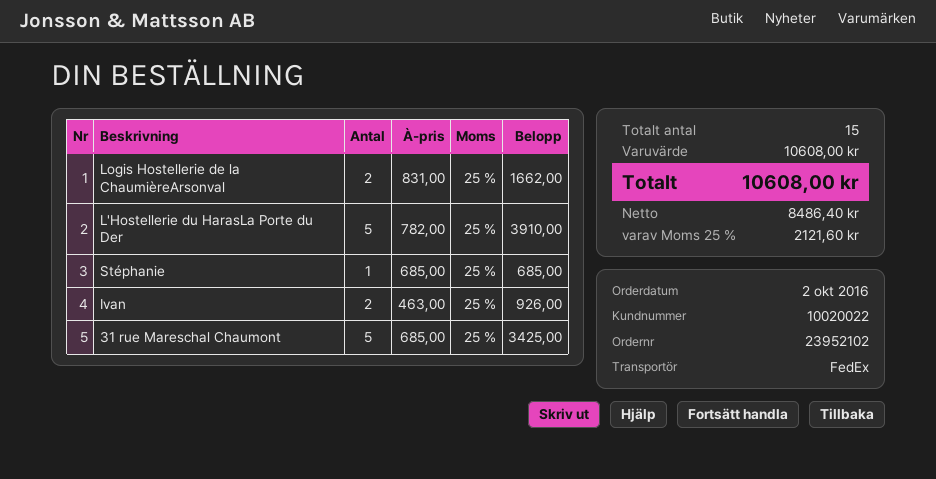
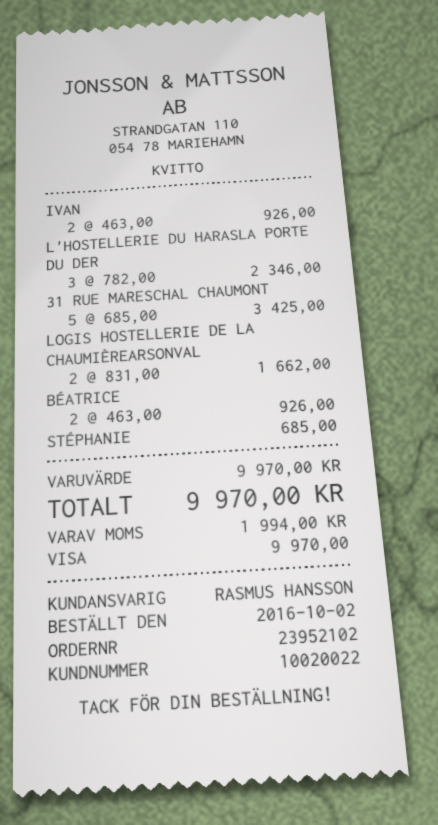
L'Hostellerie du HarasLa Porte du Der: 5 x 782.00 = 3910.00 -> 3 x 782.00 = 2346.00
BÉATRICE: none -> 2 x 463.00 = 926.00
subtotal: 10608.00 -> 9970.00
tax: 2121.60 -> 1994.00
total: 10608.00 -> 9970.00

